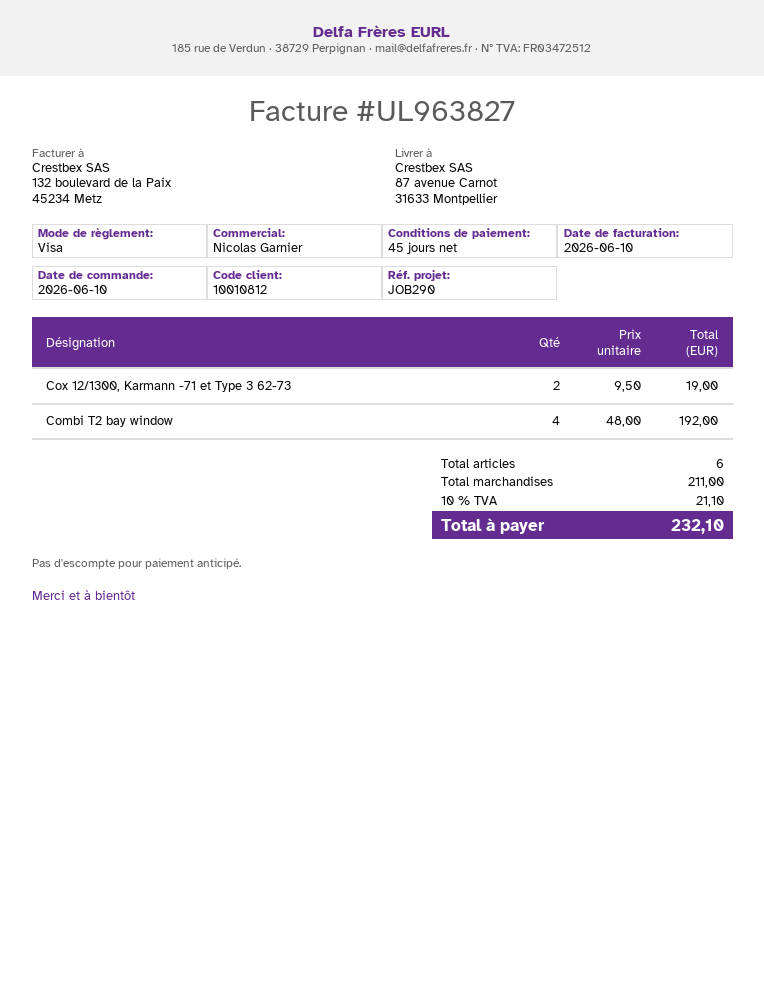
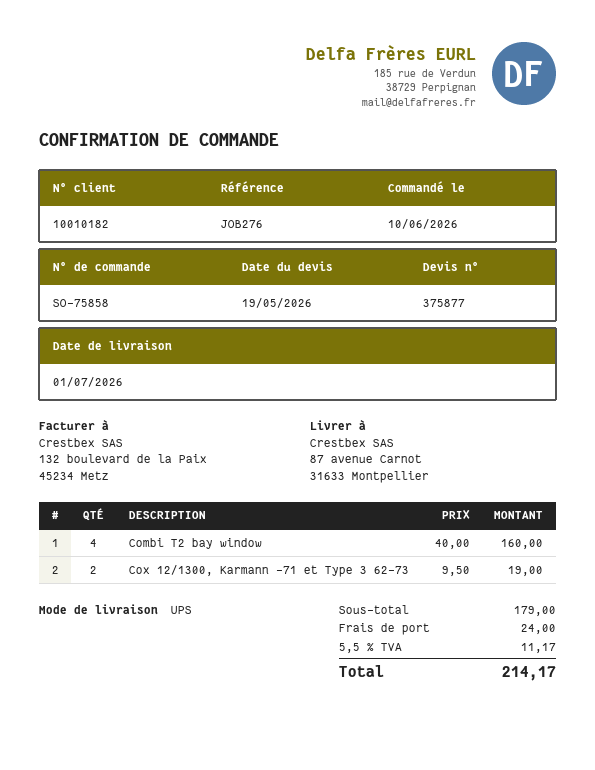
customer number: 10010812 -> 10010182
reference: JOB290 -> JOB276
Combi T2 bay window: 4 x 48.00 = 192.00 -> 4 x 40.00 = 160.00
subtotal: 211.00 -> 179.00
shipping: none -> 24.00
tax: 10% = 21.10 -> 5.5% = 11.17
total: 232.10 -> 214.17

